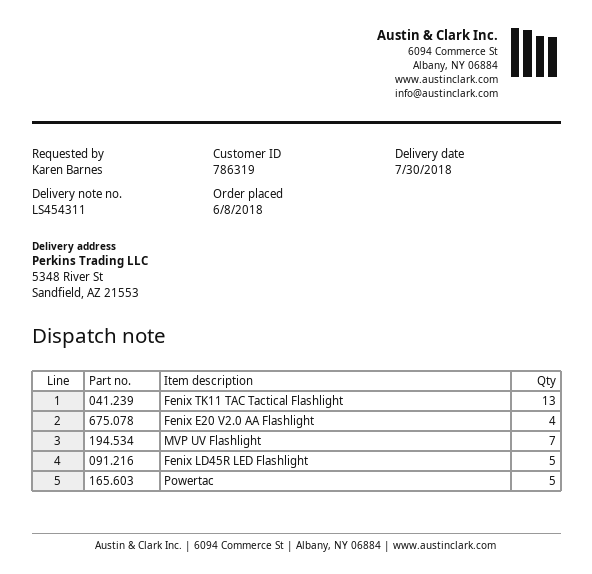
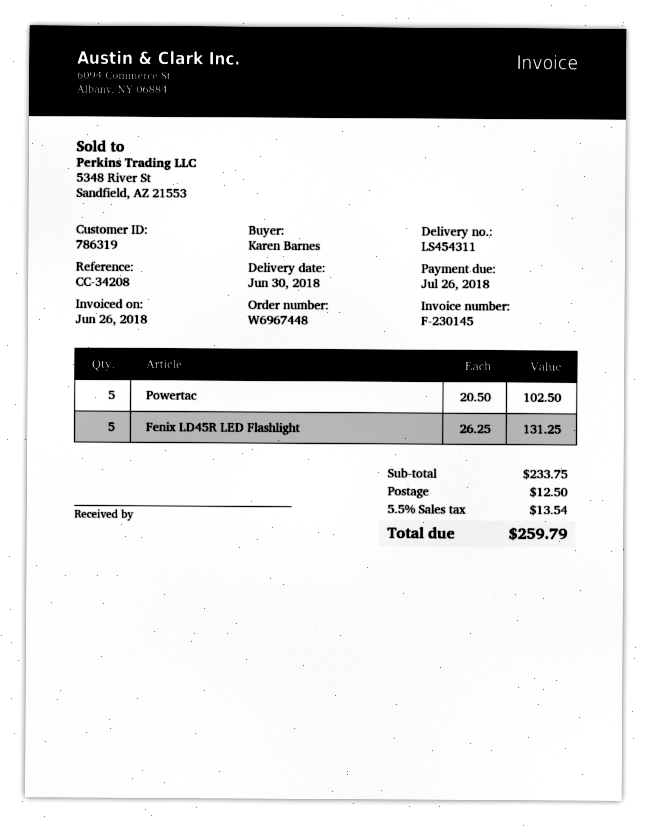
delivery date: 2018-07-30 -> 2018-06-30
Fenix TK11 TAC Tactical Flashlight: 13 -> none
Fenix E20 V2.0 AA Flashlight: 4 -> none
MVP UV Flashlight: 7 -> none

